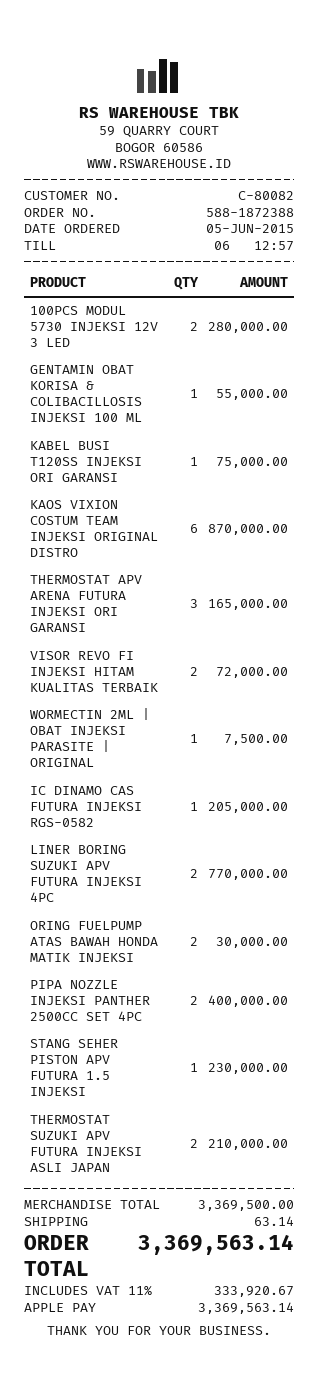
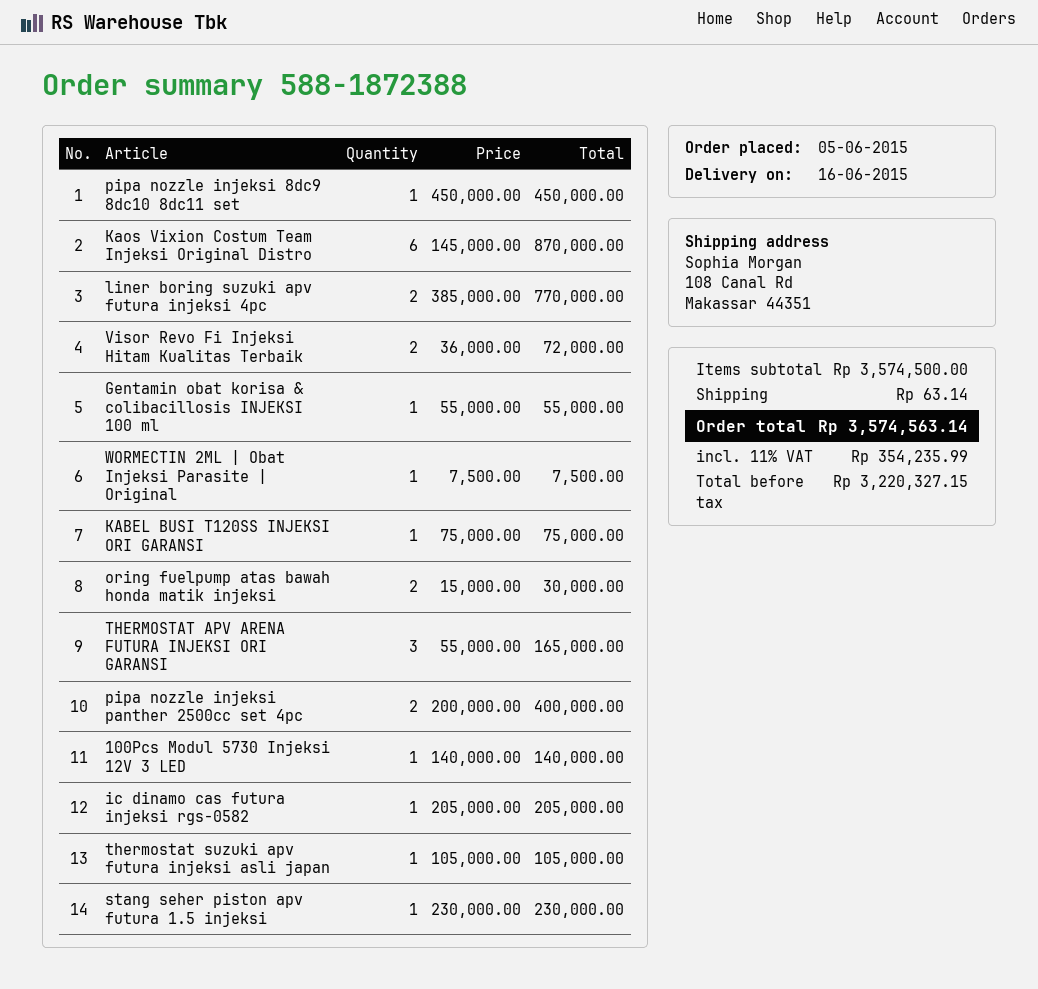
100PCS MODUL 5730 INJEKSI 12V 3 LED: 2 for 280000.00 -> 1 for 140000.00
THERMOSTAT SUZUKI APV FUTURA INJEKSI ASLI JAPAN: 2 for 210000.00 -> 1 for 105000.00
pipa nozzle injeksi 8dc9 8dc10 8dc11 set: none -> 1 for 450000.00
subtotal: 3369500.00 -> 3574500.00
tax: 11% = 333920.67 -> 11% = 354235.99
total: 3369563.14 -> 3574563.14

